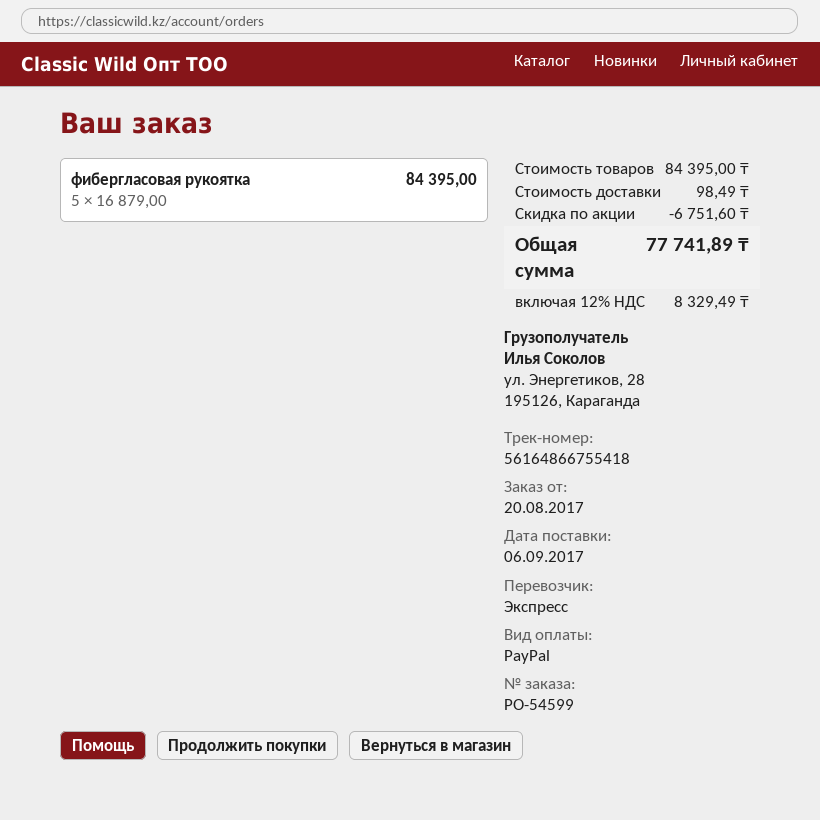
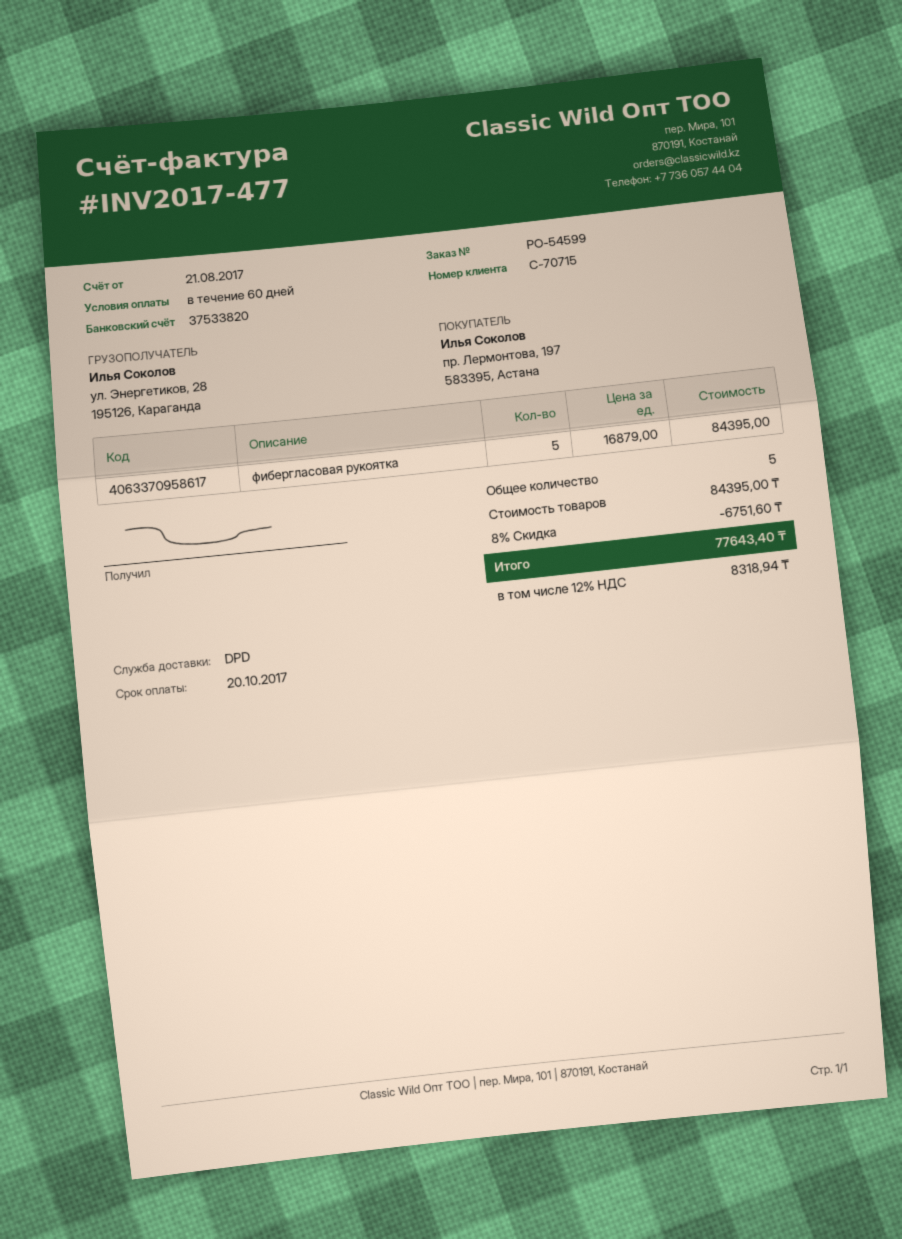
shipping method: express -> DPD
shipping: 98.49 -> none
tax: 12% = 8329.49 -> 12% = 8318.94
total: 77741.89 -> 77643.40

